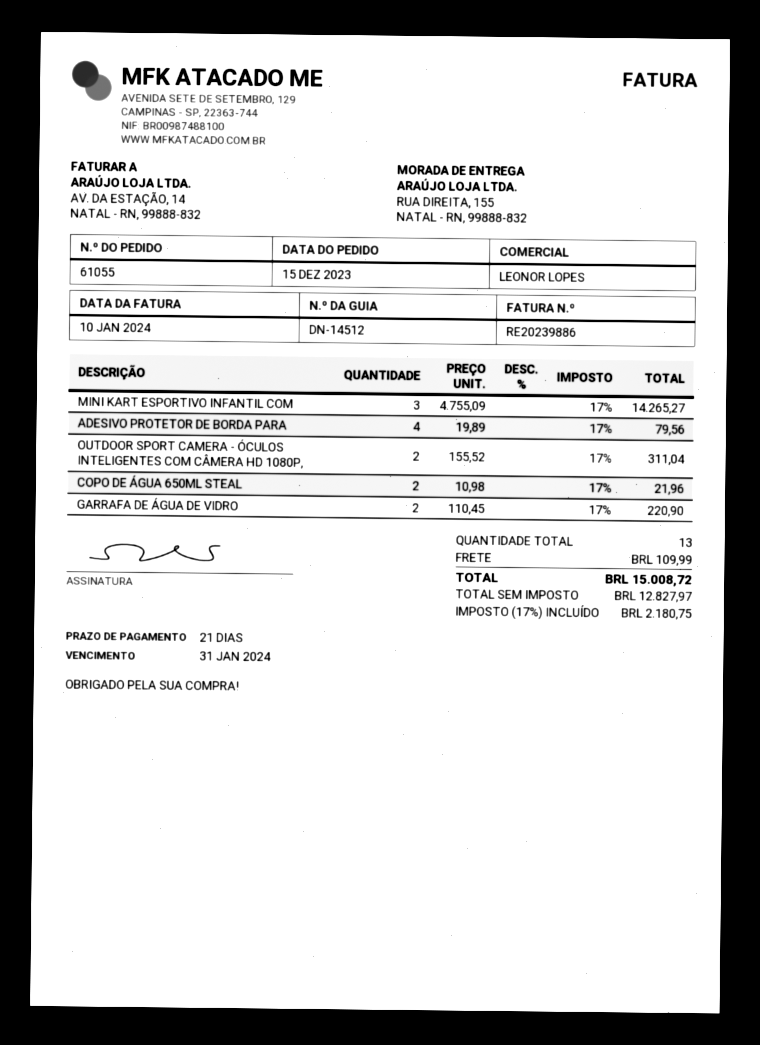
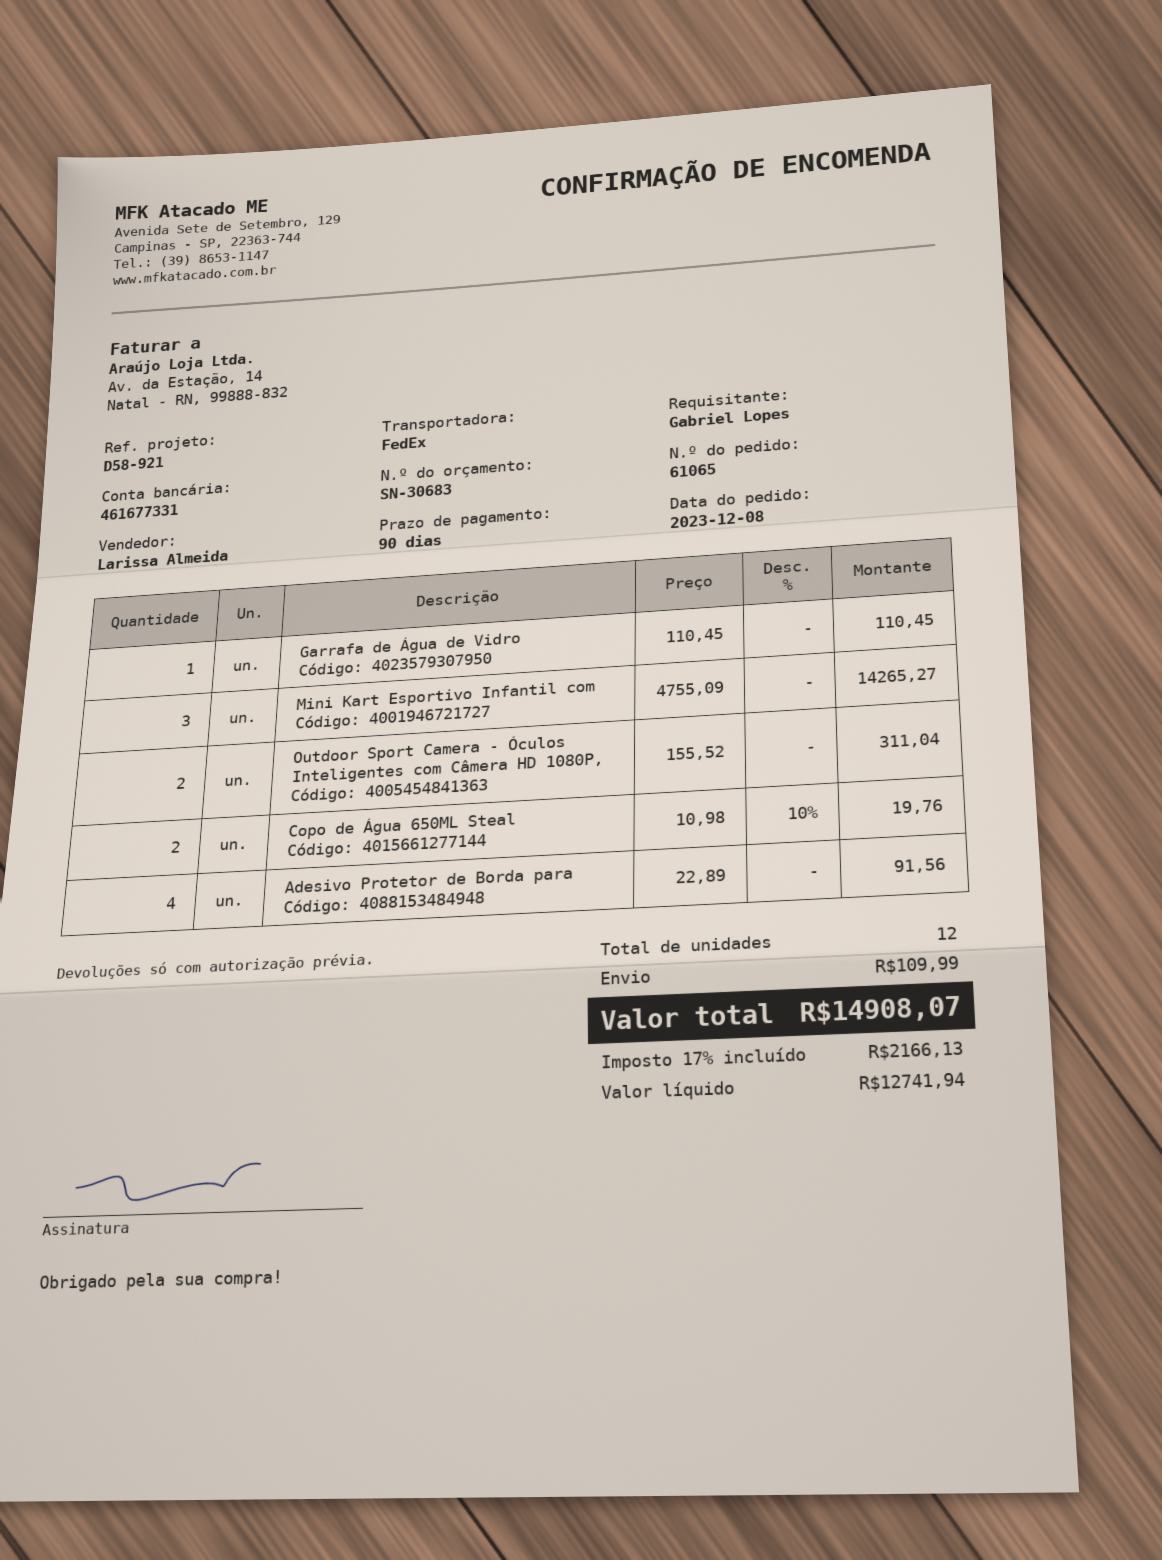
order number: 61055 -> 61065
order date: 2023-12-15 -> 2023-12-08
payment terms: 21 days -> 90 days
sales rep: LEONOR LOPES -> Larissa Almeida
ADESIVO PROTETOR DE BORDA PARA: 4 x 19.89 = 79.56 -> 4 x 22.89 = 91.56
COPO DE ÁGUA 650ML STEAL: 2 x 10.98 = 21.96 -> 2 x 10.98 - 10% = 19.76
GARRAFA DE ÁGUA DE VIDRO: 2 x 110.45 = 220.90 -> 1 x 110.45 = 110.45
total quantity: 13 -> 12
net: 12827.97 -> 12741.94
tax: 17% = 2180.75 -> 17% = 2166.13
total: 15008.72 -> 14908.07

